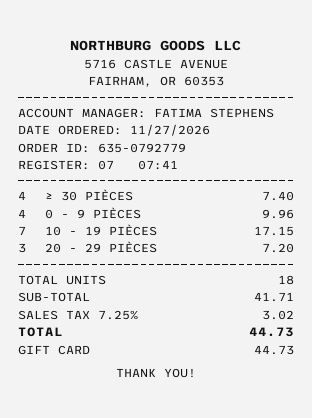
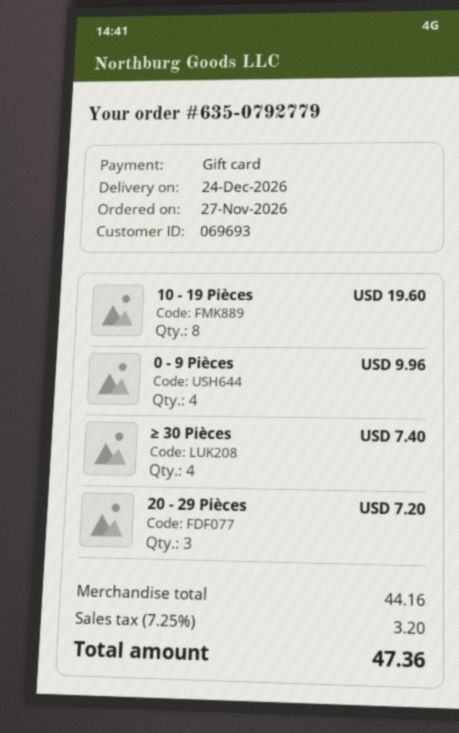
10 - 19 PIÈCES: 7 for 17.15 -> 8 for 19.60
subtotal: 41.71 -> 44.16
tax: 7.25% = 3.02 -> 7.25% = 3.20
total: 44.73 -> 47.36

